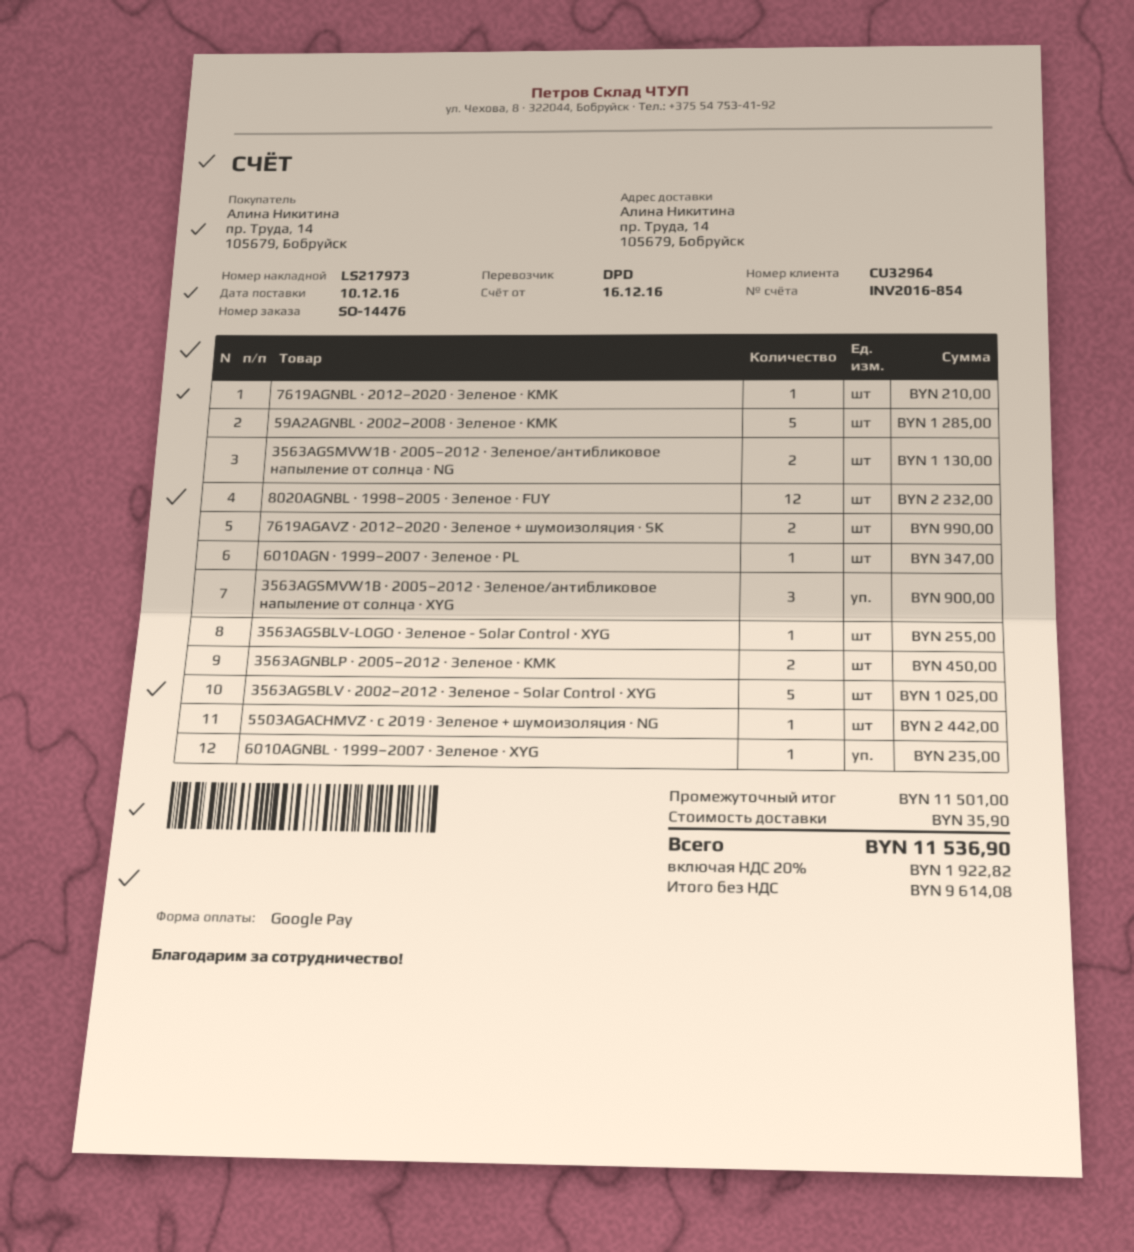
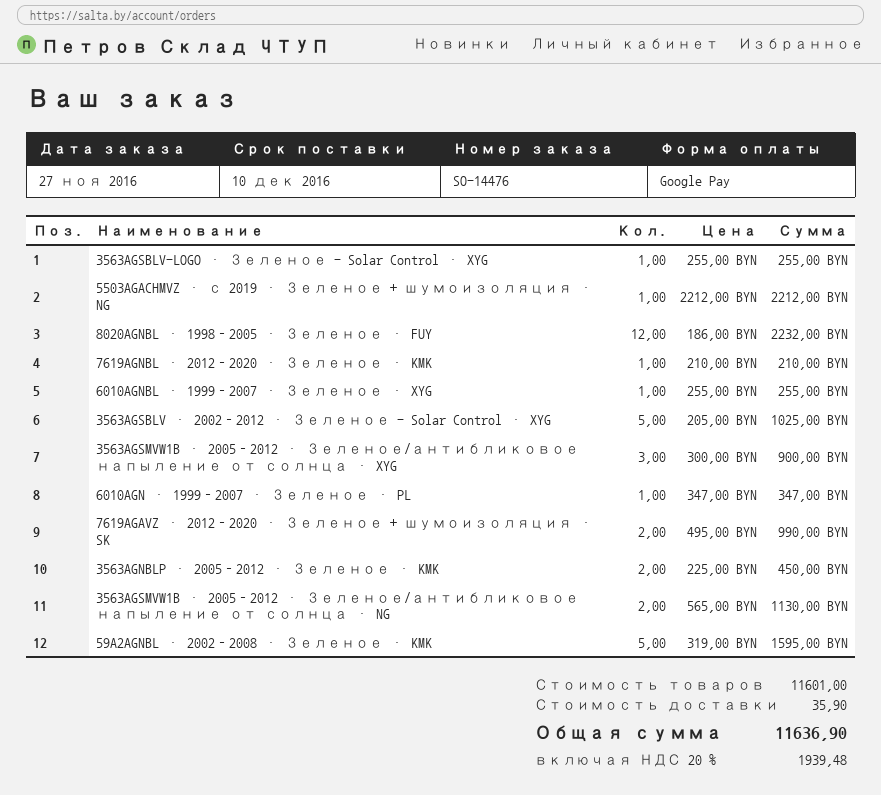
59A2AGNBL · 2002–2008 · Зеленое · KMK: 5 for 1285.00 -> 5 for 1595.00
5503AGACHMVZ · с 2019 · Зеленое + шумоизоляция · NG: 1 for 2442.00 -> 1 for 2212.00
6010AGNBL · 1999–2007 · Зеленое · XYG: 1 for 235.00 -> 1 for 255.00
subtotal: 11501.00 -> 11601.00
tax: 20% = 1922.82 -> 20% = 1939.48
total: 11536.90 -> 11636.90

